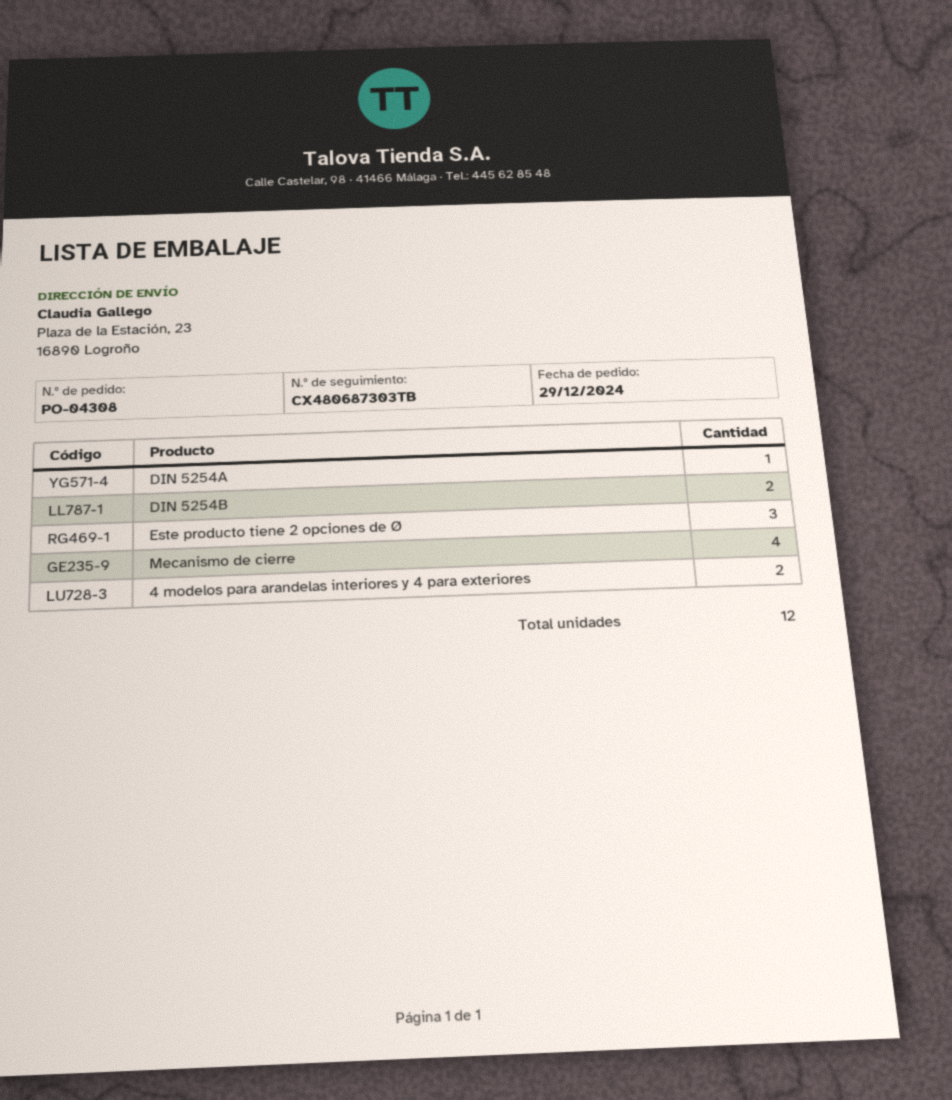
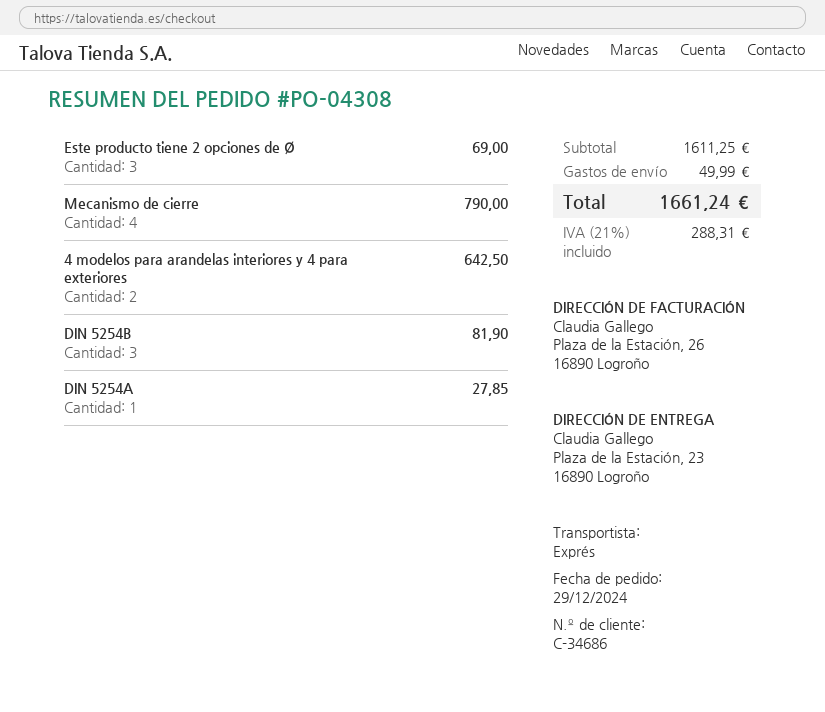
DIN 5254B: 2 -> 3

